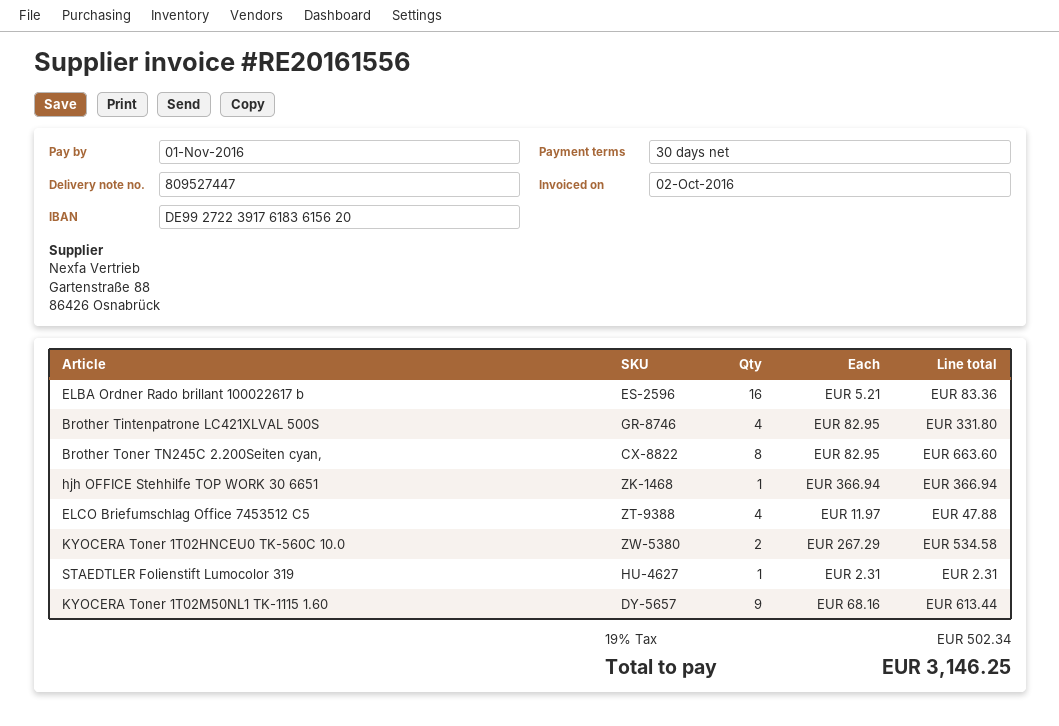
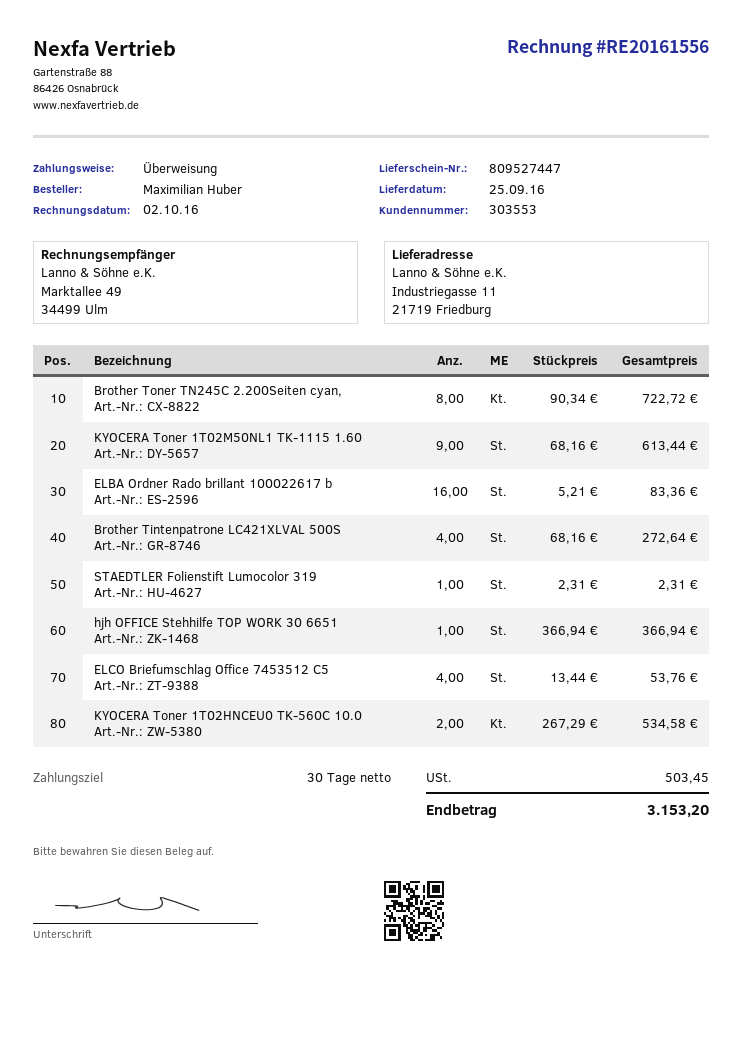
Brother Tintenpatrone LC421XLVAL 500S: 4 x 82.95 = 331.80 -> 4 x 68.16 = 272.64
Brother Toner TN245C 2.200Seiten cyan,: 8 x 82.95 = 663.60 -> 8 x 90.34 = 722.72
ELCO Briefumschlag Office 7453512 C5: 4 x 11.97 = 47.88 -> 4 x 13.44 = 53.76
tax: 502.34 -> 503.45
total: 3146.25 -> 3153.20

